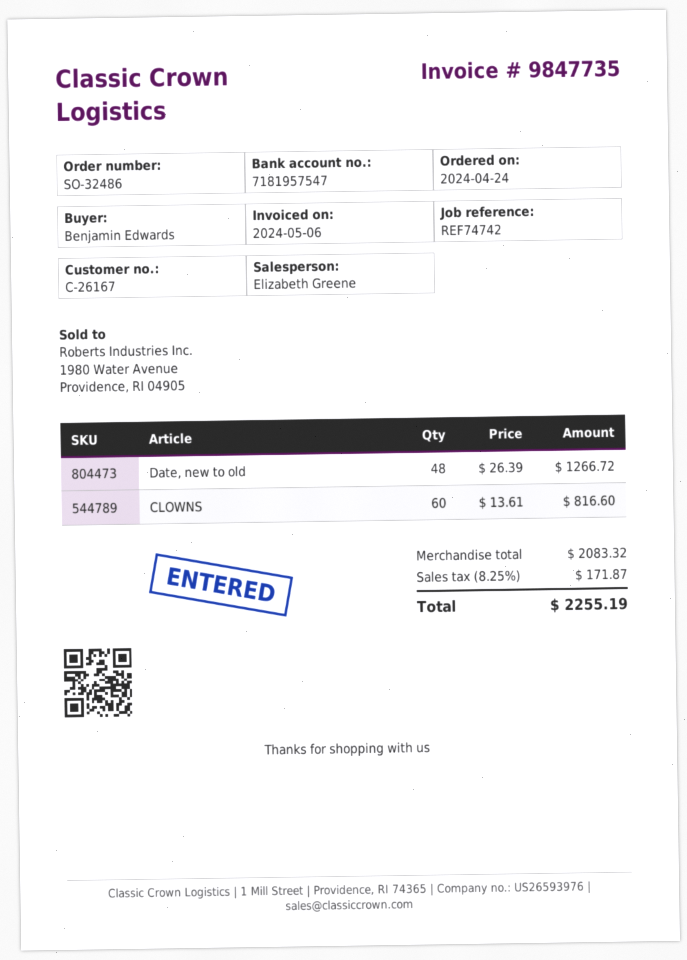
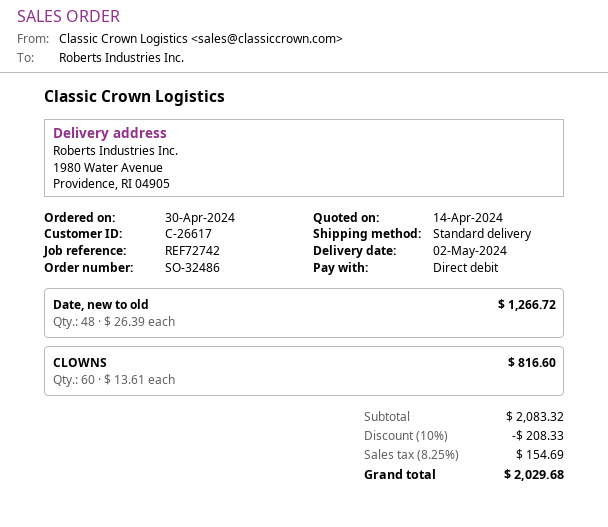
order date: 2024-04-24 -> 2024-04-30
customer number: C-26167 -> C-26617
reference: REF74742 -> REF72742
discount: none -> 10% = 208.33
tax: 8.25% = 171.87 -> 8.25% = 154.69
total: 2255.19 -> 2029.68

